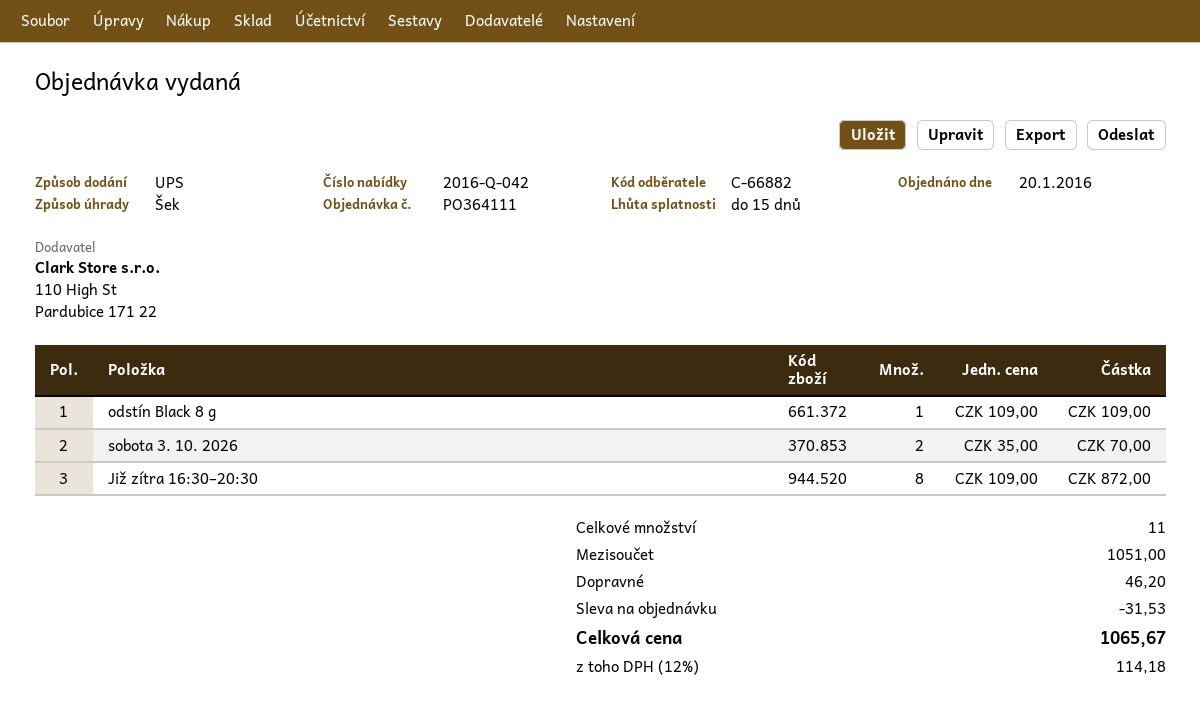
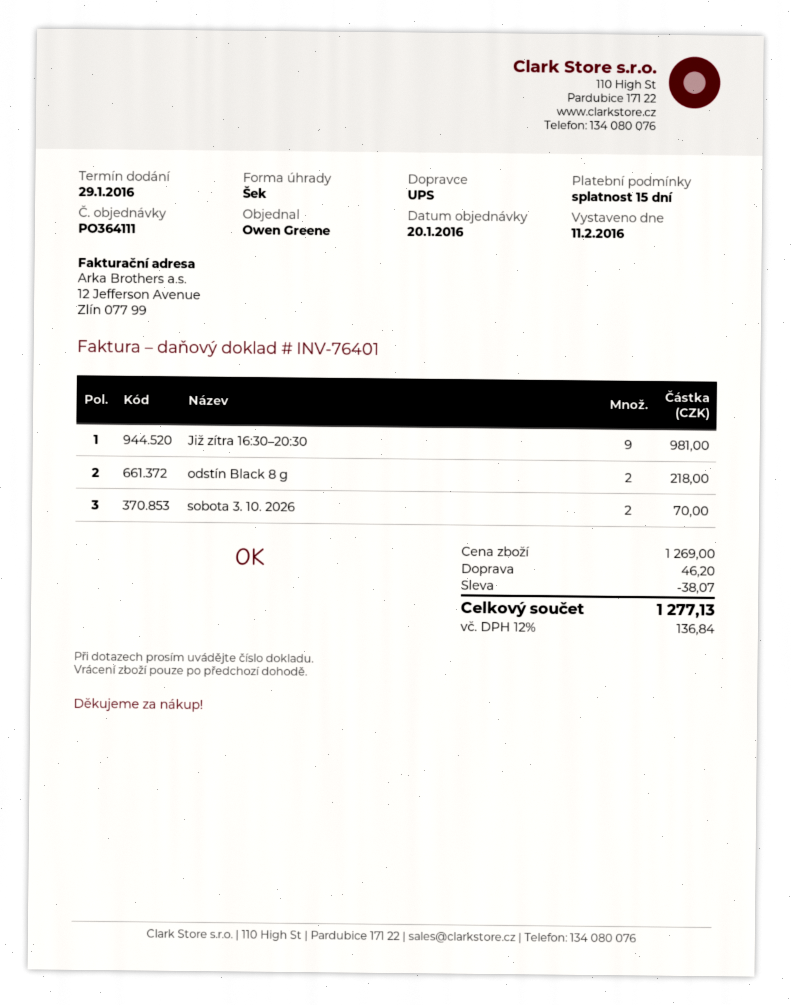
odstín Black 8 g: 1 for 109.00 -> 2 for 218.00
Již zítra 16:30–20:30: 8 for 872.00 -> 9 for 981.00
subtotal: 1051.00 -> 1269.00
discount: 31.53 -> 38.07
tax: 12% = 114.18 -> 12% = 136.84
total: 1065.67 -> 1277.13

